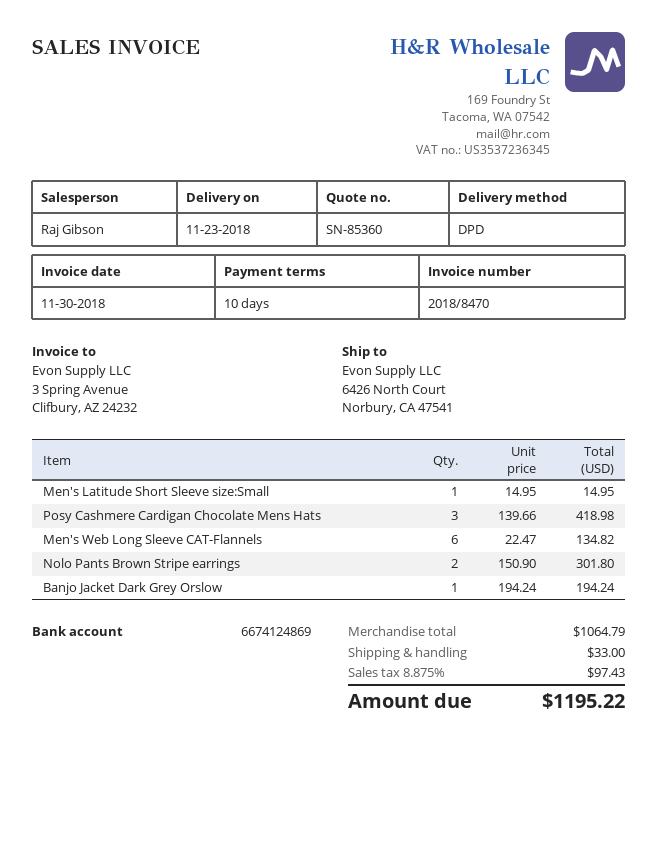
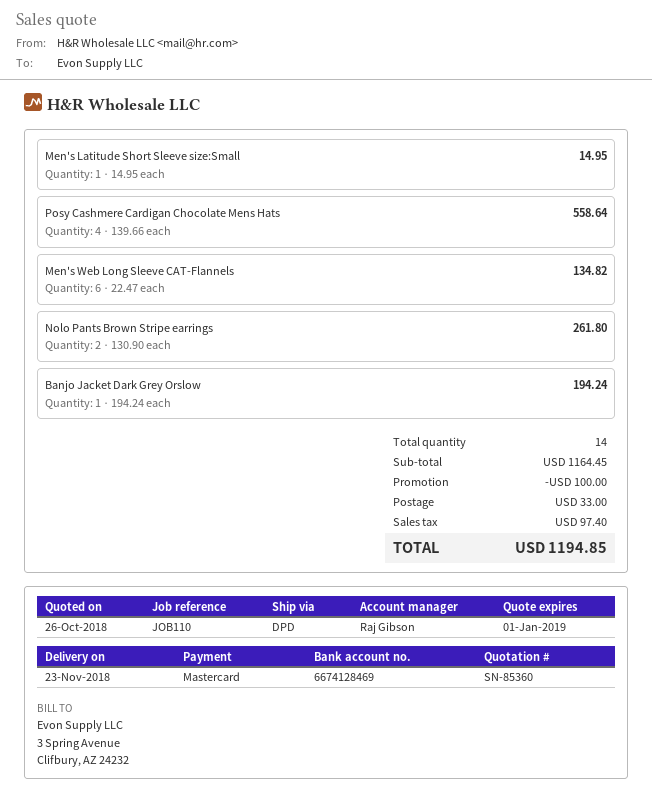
bank account: 6674124869 -> 6674128469
Posy Cashmere Cardigan Chocolate Mens Hats: 3 x 139.66 = 418.98 -> 4 x 139.66 = 558.64
Nolo Pants Brown Stripe earrings: 2 x 150.90 = 301.80 -> 2 x 130.90 = 261.80
subtotal: 1064.79 -> 1164.45
discount: none -> 100.00
tax: 97.43 -> 97.40
total: 1195.22 -> 1194.85

